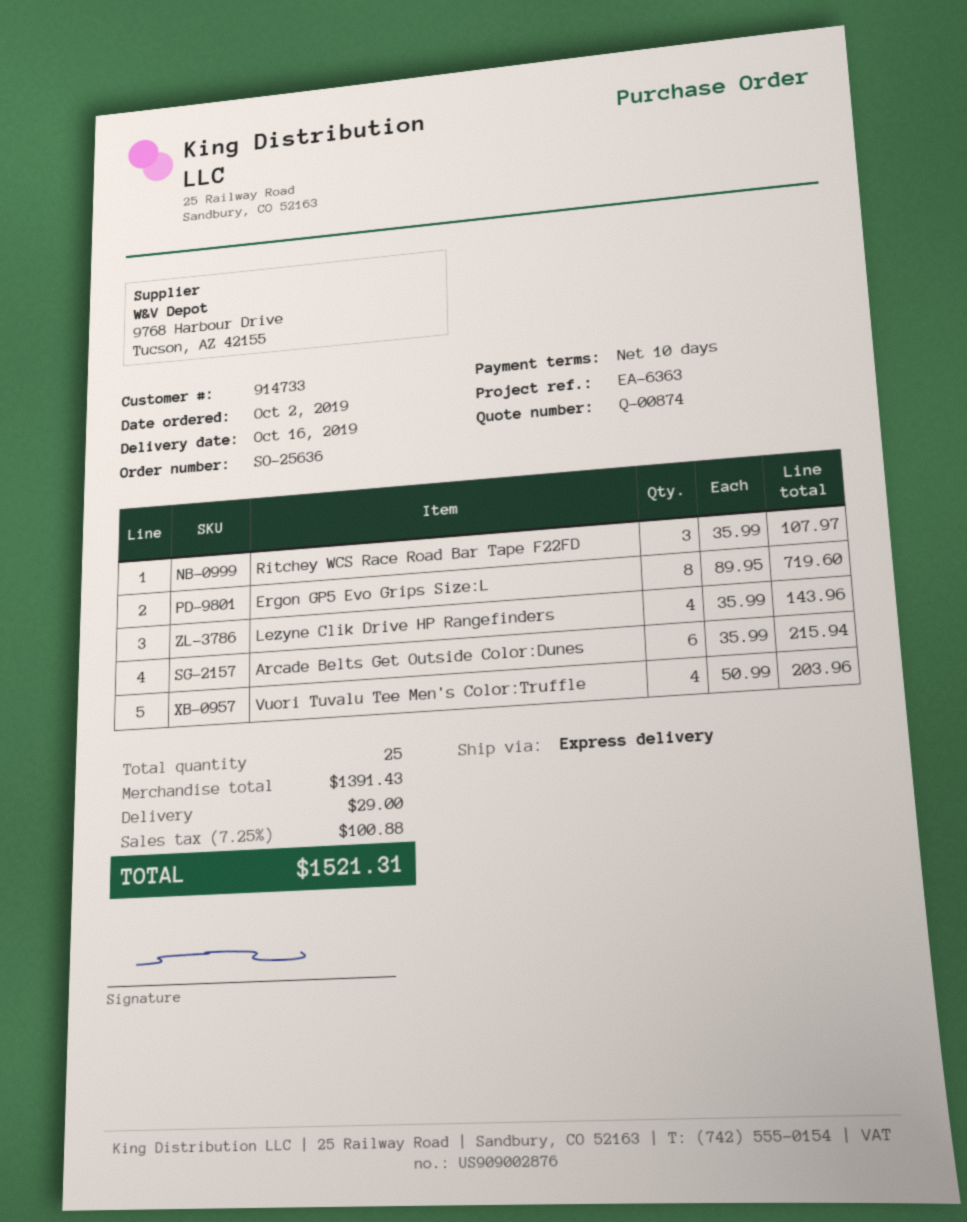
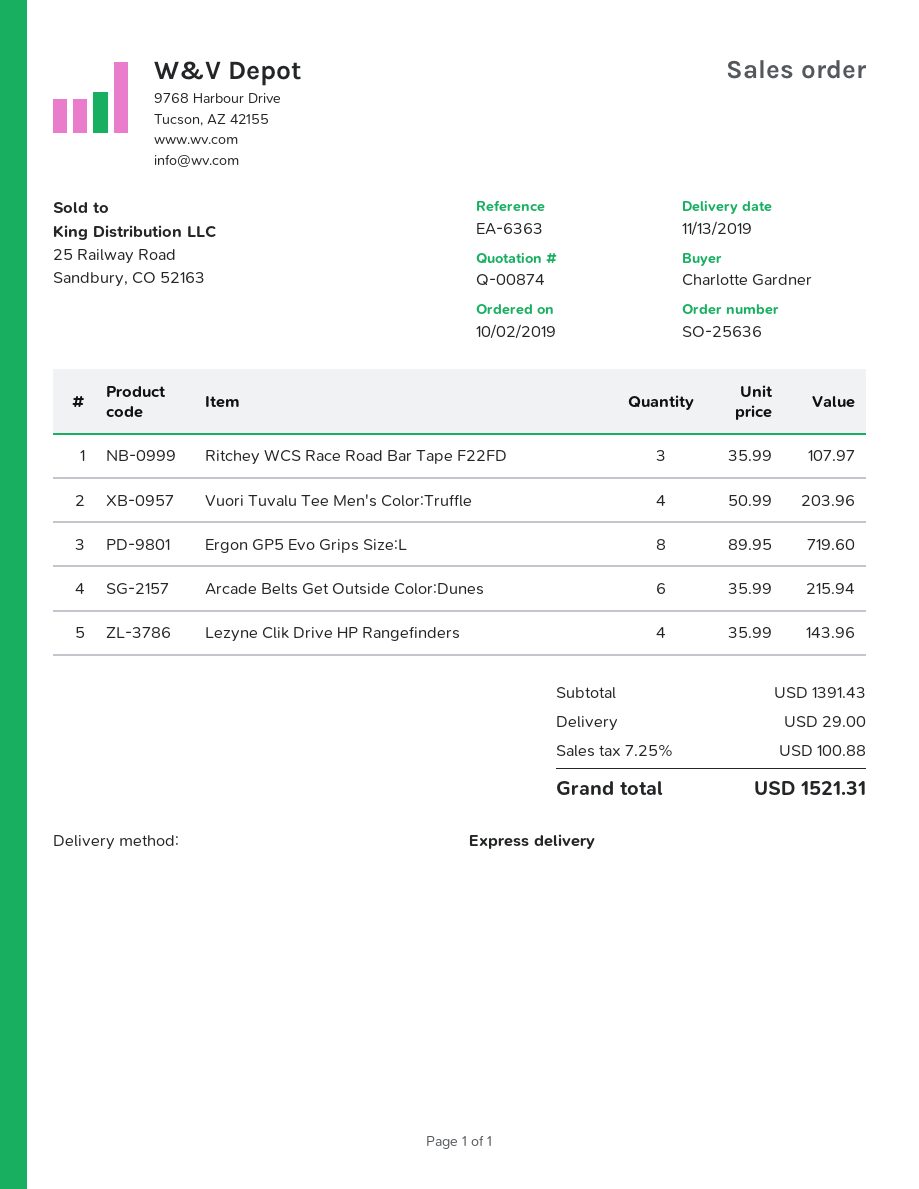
delivery date: 2019-10-16 -> 2019-11-13

